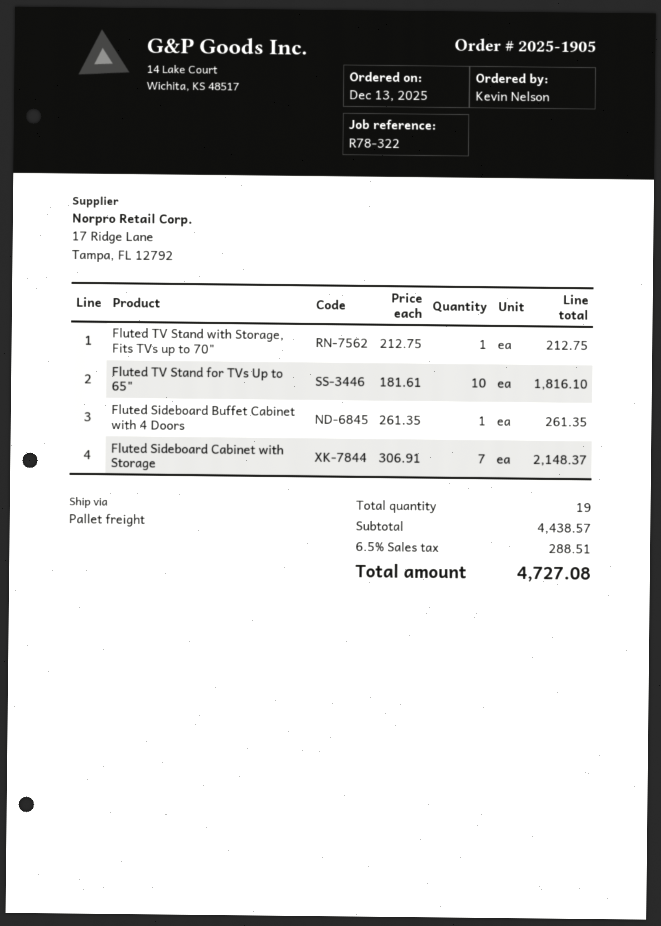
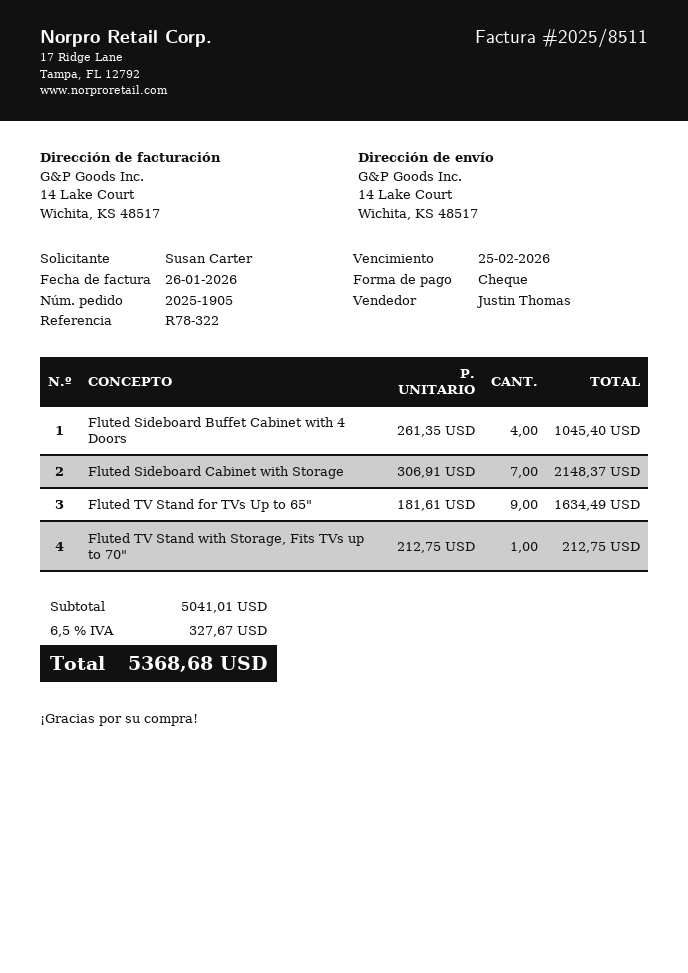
ordered by: Kevin Nelson -> Susan Carter
Fluted TV Stand for TVs Up to 65": 10 x 181.61 = 1816.10 -> 9 x 181.61 = 1634.49
Fluted Sideboard Buffet Cabinet with 4 Doors: 1 x 261.35 = 261.35 -> 4 x 261.35 = 1045.40
subtotal: 4438.57 -> 5041.01
tax: 6.5% = 288.51 -> 6.5% = 327.67
total: 4727.08 -> 5368.68

